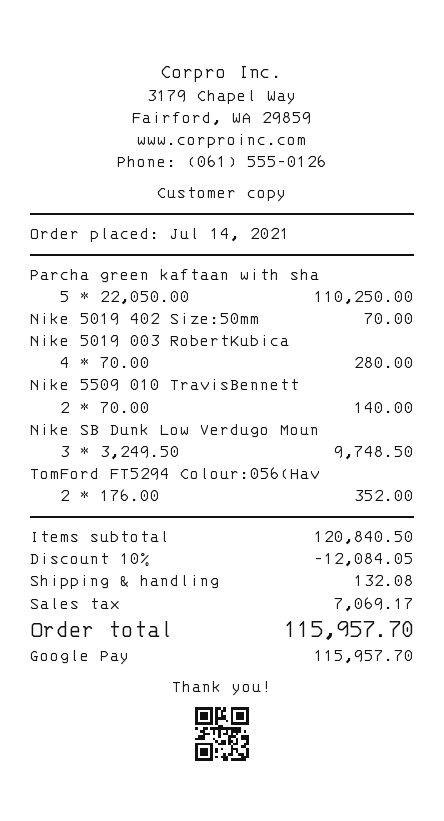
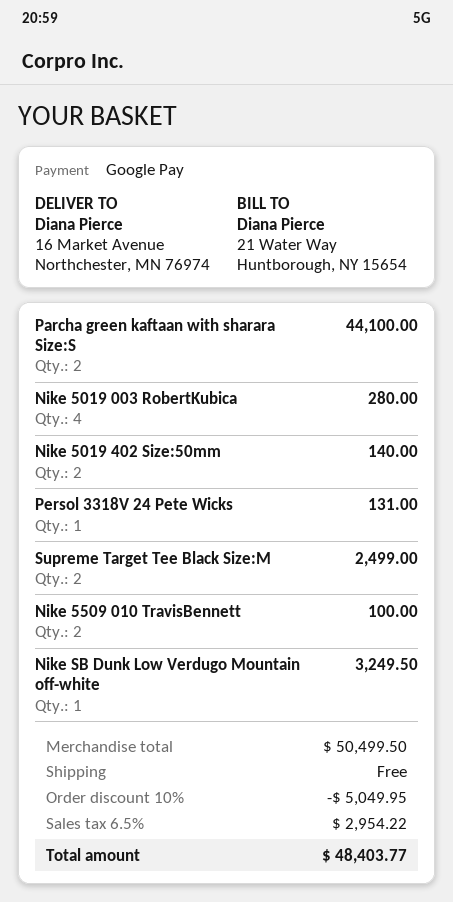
Parcha green kaftaan with sha: 5 for 110250.00 -> 2 for 44100.00
Nike 5019 402 Size:50mm: 1 for 70.00 -> 2 for 140.00
Nike 5509 010 TravisBennett: 2 for 140.00 -> 2 for 100.00
Nike SB Dunk Low Verdugo Moun: 3 for 9748.50 -> 1 for 3249.50
TomFord FT5294 Colour:056(Hav: 2 for 352.00 -> none
Persol 3318V 24 Pete Wicks: none -> 1 for 131.00
Supreme Target Tee Black Size:M: none -> 2 for 2499.00
subtotal: 120840.50 -> 50499.50
discount: 10% = 12084.05 -> 10% = 5049.95
shipping: 132.08 -> 0.00
tax: 7069.17 -> 2954.22
total: 115957.70 -> 48403.77

